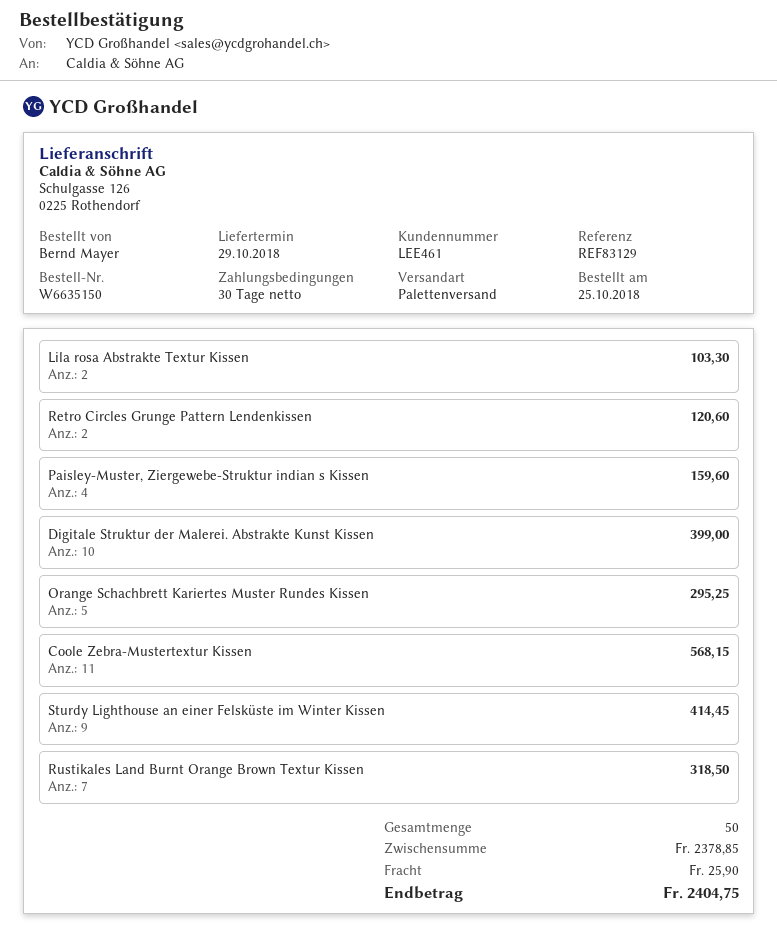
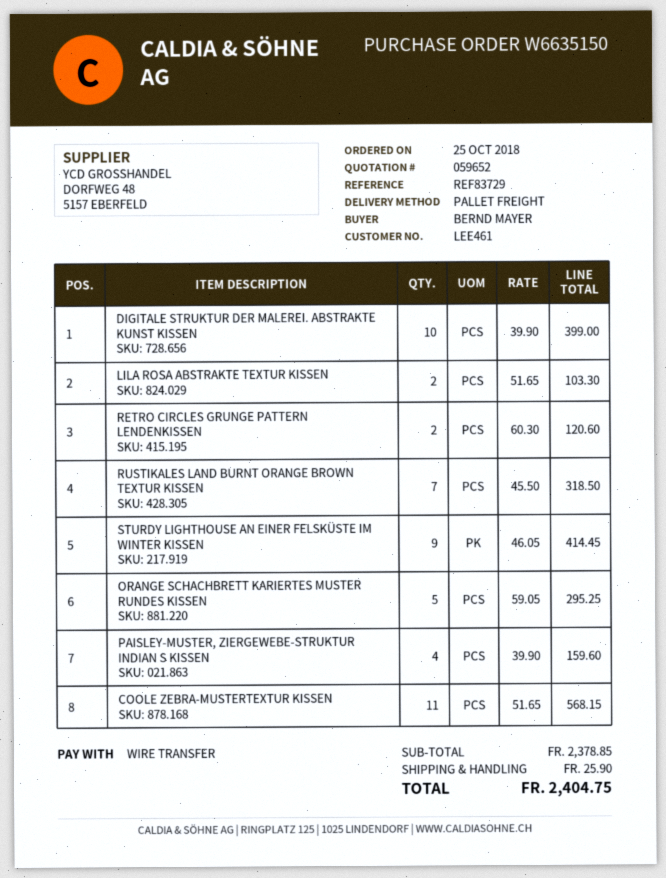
reference: REF83129 -> REF83729

